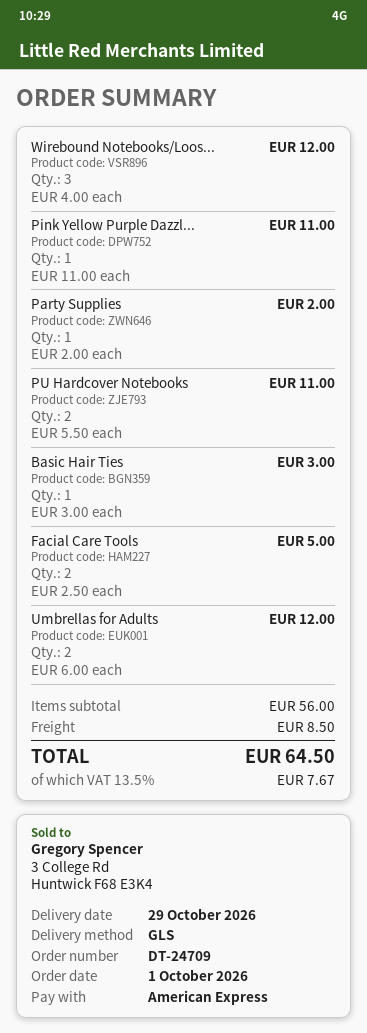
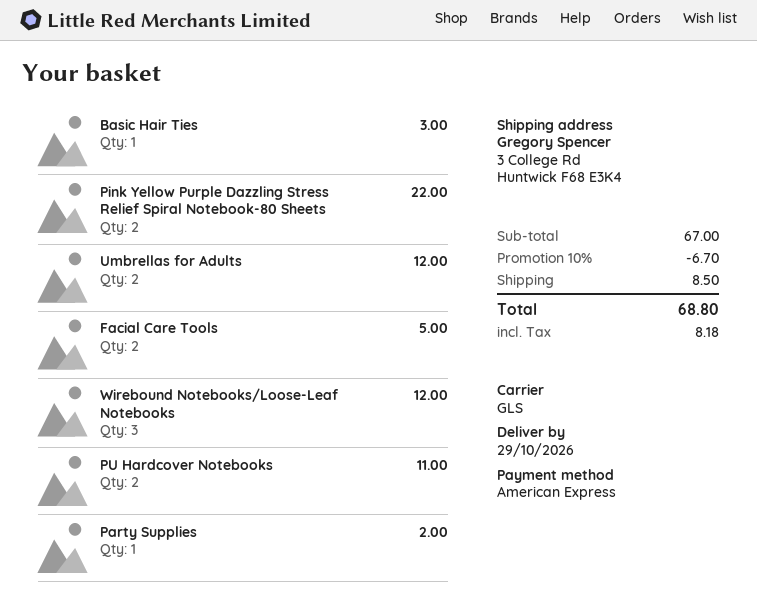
Pink Yellow Purple Dazzl...: 1 for 11.00 -> 2 for 22.00
subtotal: 56.00 -> 67.00
discount: none -> 10% = 6.70
tax: 7.67 -> 8.18
total: 64.50 -> 68.80

